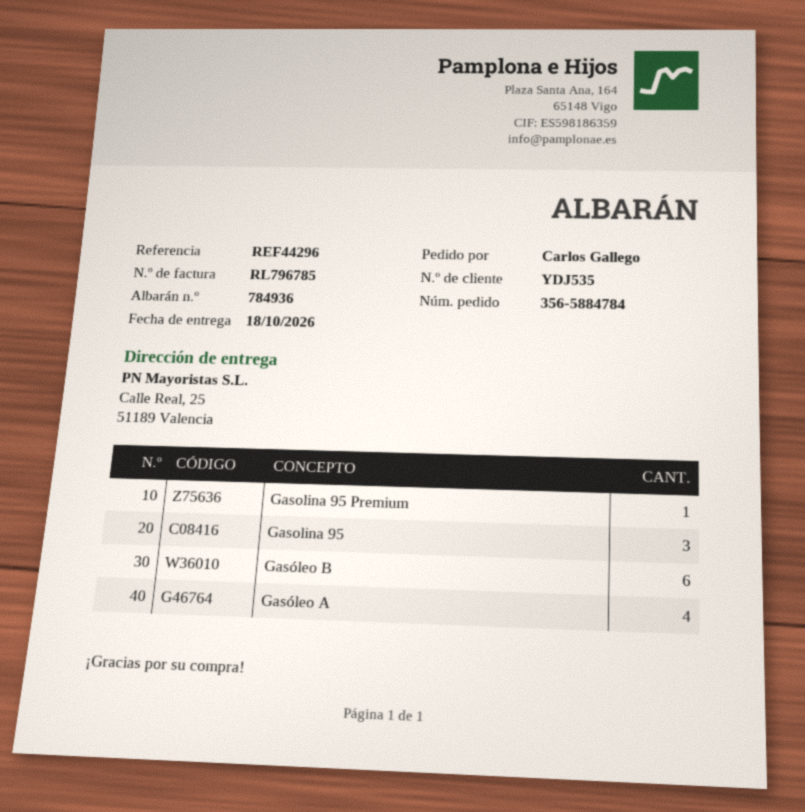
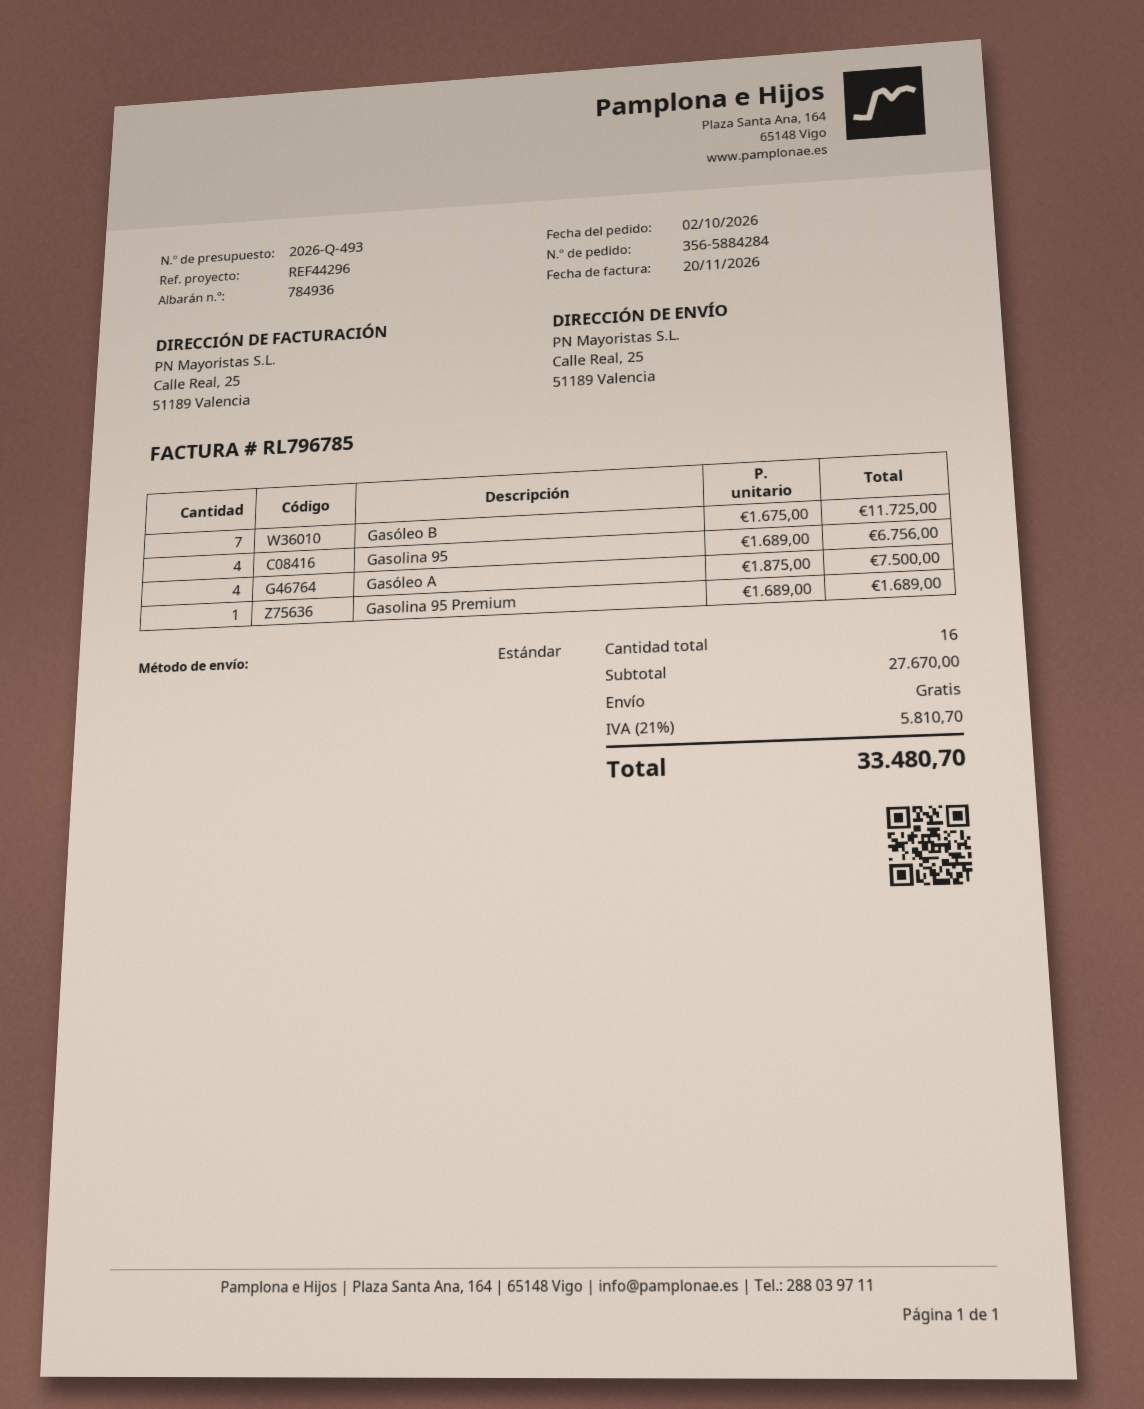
order number: 356-5884784 -> 356-5884284
Gasolina 95: 3 -> 4
Gasóleo B: 6 -> 7

